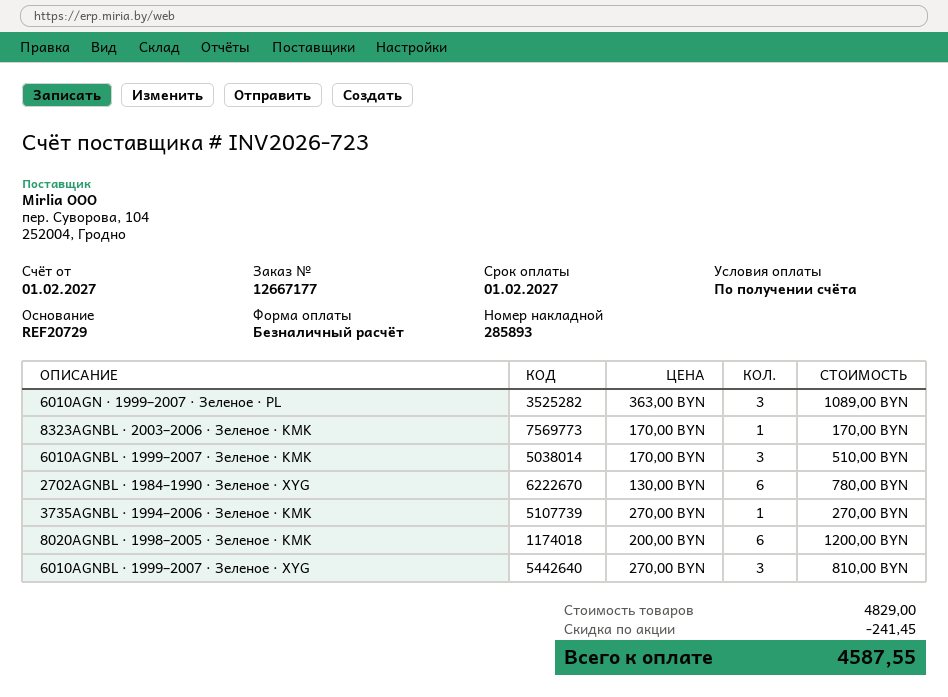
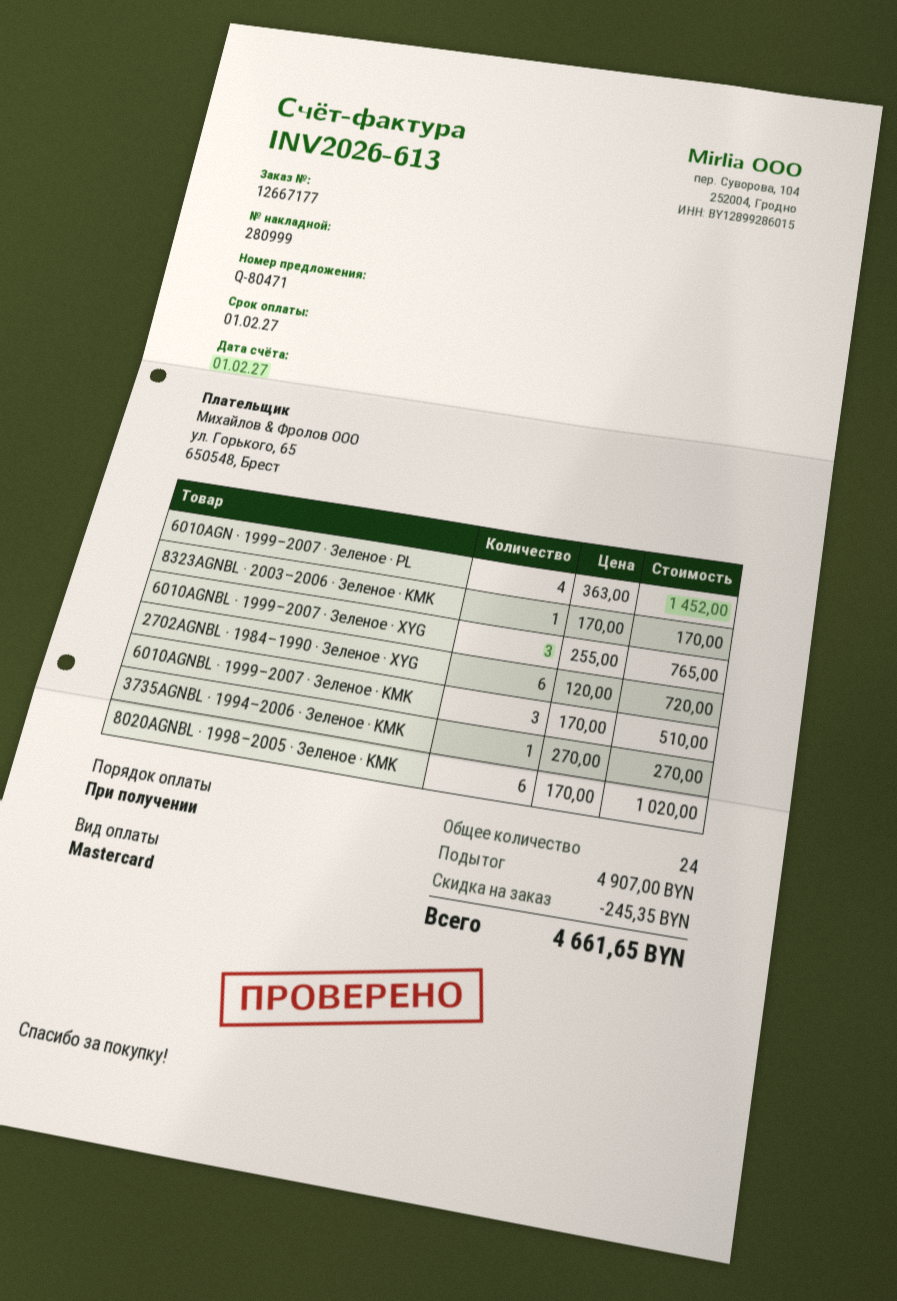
delivery note number: 285893 -> 280999
invoice number: INV2026-723 -> INV2026-613
payment method: bank transfer -> Mastercard
6010AGN · 1999–2007 · Зеленое · PL: 3 x 363.00 = 1089.00 -> 4 x 363.00 = 1452.00
2702AGNBL · 1984–1990 · Зеленое · XYG: 6 x 130.00 = 780.00 -> 6 x 120.00 = 720.00
8020AGNBL · 1998–2005 · Зеленое · KMK: 6 x 200.00 = 1200.00 -> 6 x 170.00 = 1020.00
6010AGNBL · 1999–2007 · Зеленое · XYG: 3 x 270.00 = 810.00 -> 3 x 255.00 = 765.00
subtotal: 4829.00 -> 4907.00
discount: 241.45 -> 245.35
total: 4587.55 -> 4661.65

